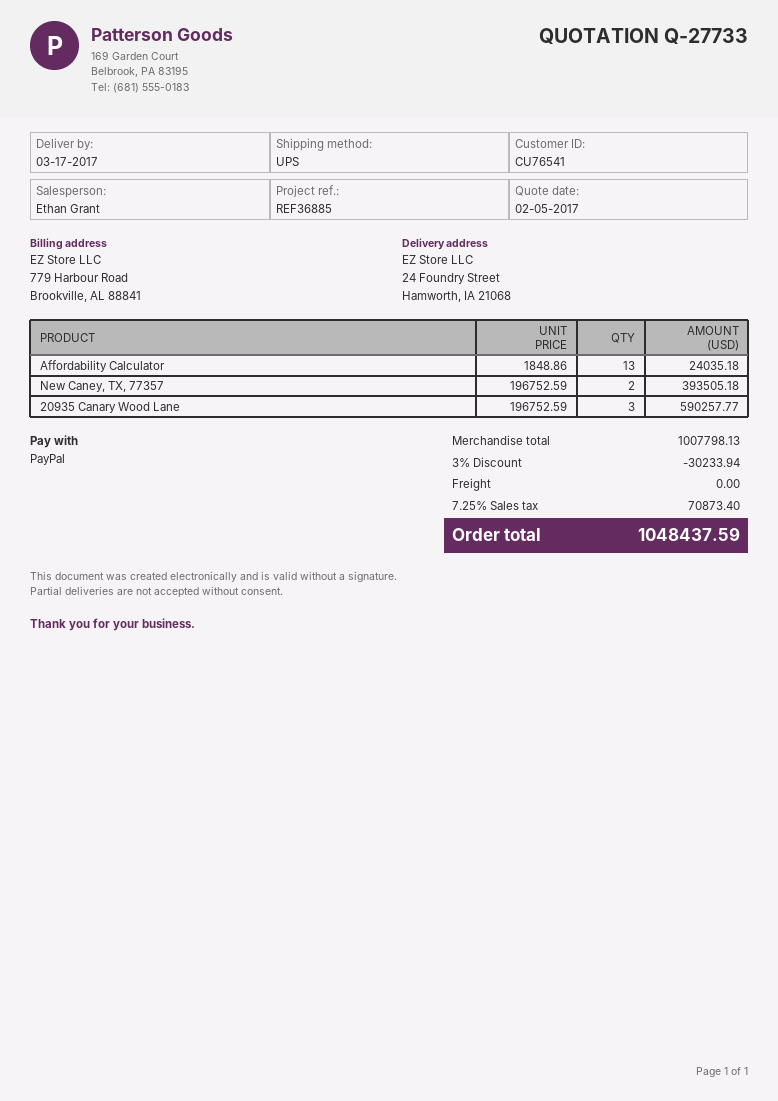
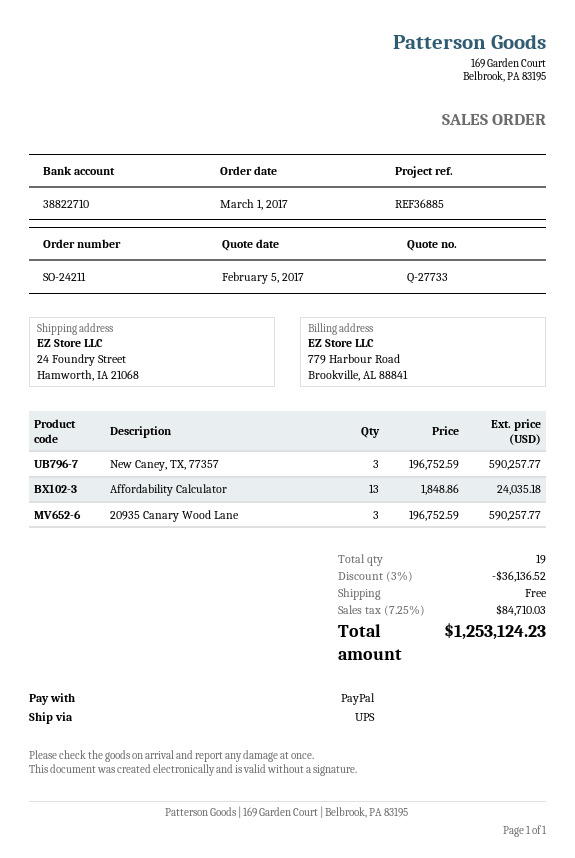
New Caney, TX, 77357: 2 x 196752.59 = 393505.18 -> 3 x 196752.59 = 590257.77
discount: 3% = 30233.94 -> 3% = 36136.52
tax: 7.25% = 70873.40 -> 7.25% = 84710.03
total: 1048437.59 -> 1253124.23

